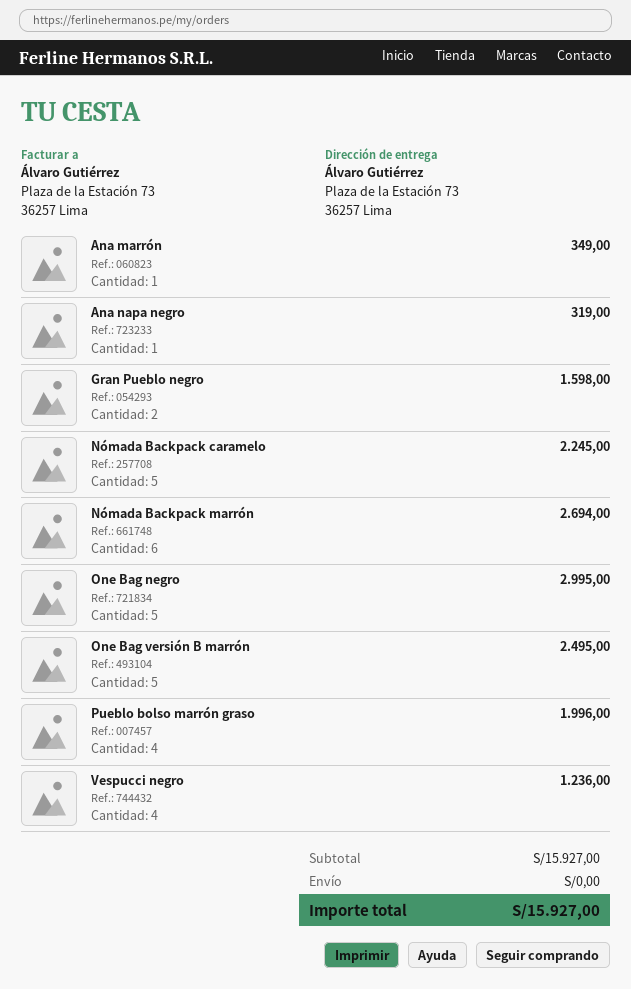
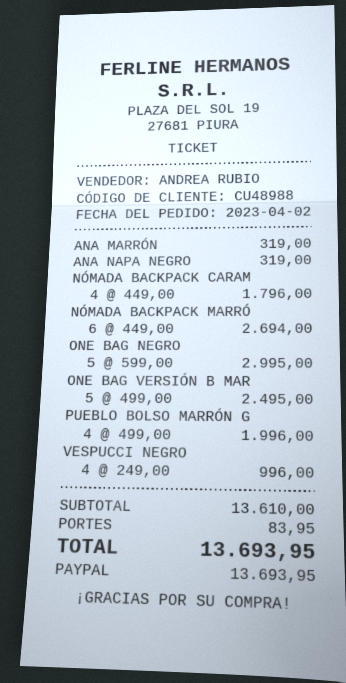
Ana marrón: 1 for 349.00 -> 1 for 319.00
Gran Pueblo negro: 2 for 1598.00 -> none
Nómada Backpack caramelo: 5 for 2245.00 -> 4 for 1796.00
Vespucci negro: 4 for 1236.00 -> 4 for 996.00
subtotal: 15927.00 -> 13610.00
shipping: 0.00 -> 83.95
total: 15927.00 -> 13693.95

